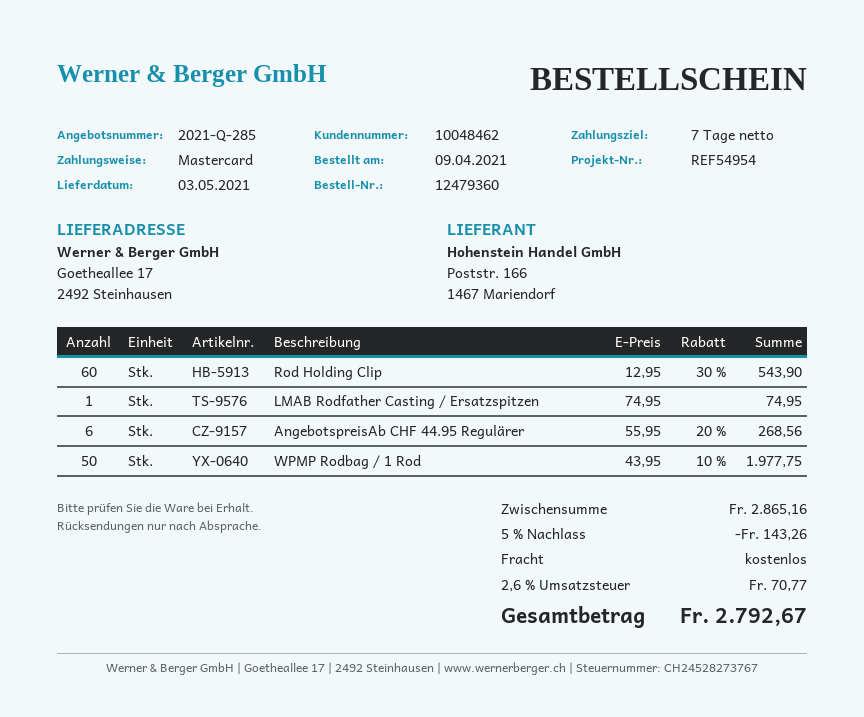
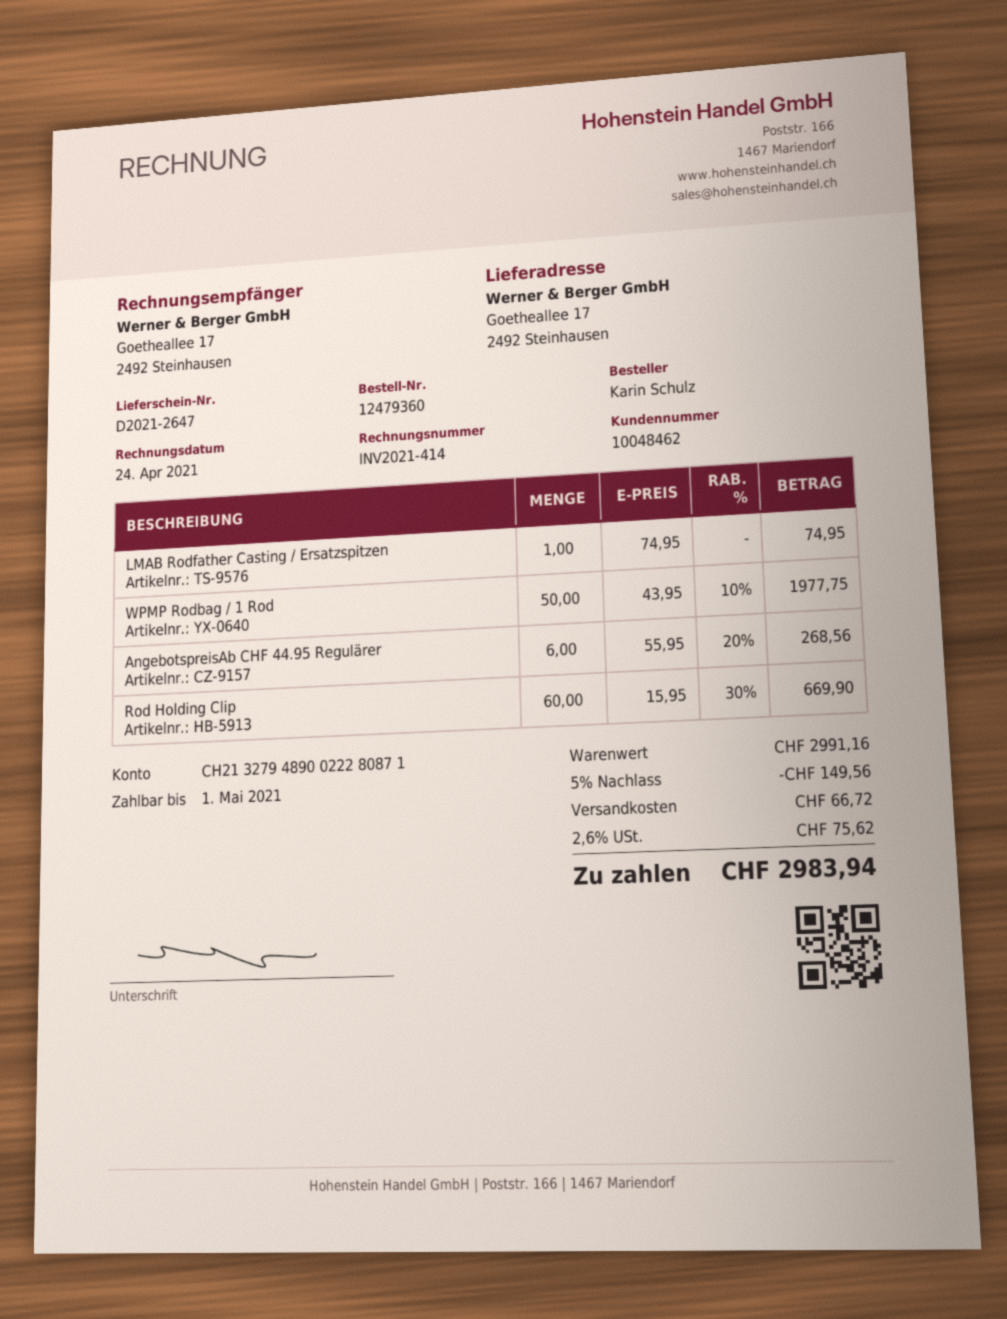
Rod Holding Clip: 60 x 12.95 - 30% = 543.90 -> 60 x 15.95 - 30% = 669.90
subtotal: 2865.16 -> 2991.16
discount: 5% = 143.26 -> 5% = 149.56
shipping: 0.00 -> 66.72
tax: 2.6% = 70.77 -> 2.6% = 75.62
total: 2792.67 -> 2983.94

